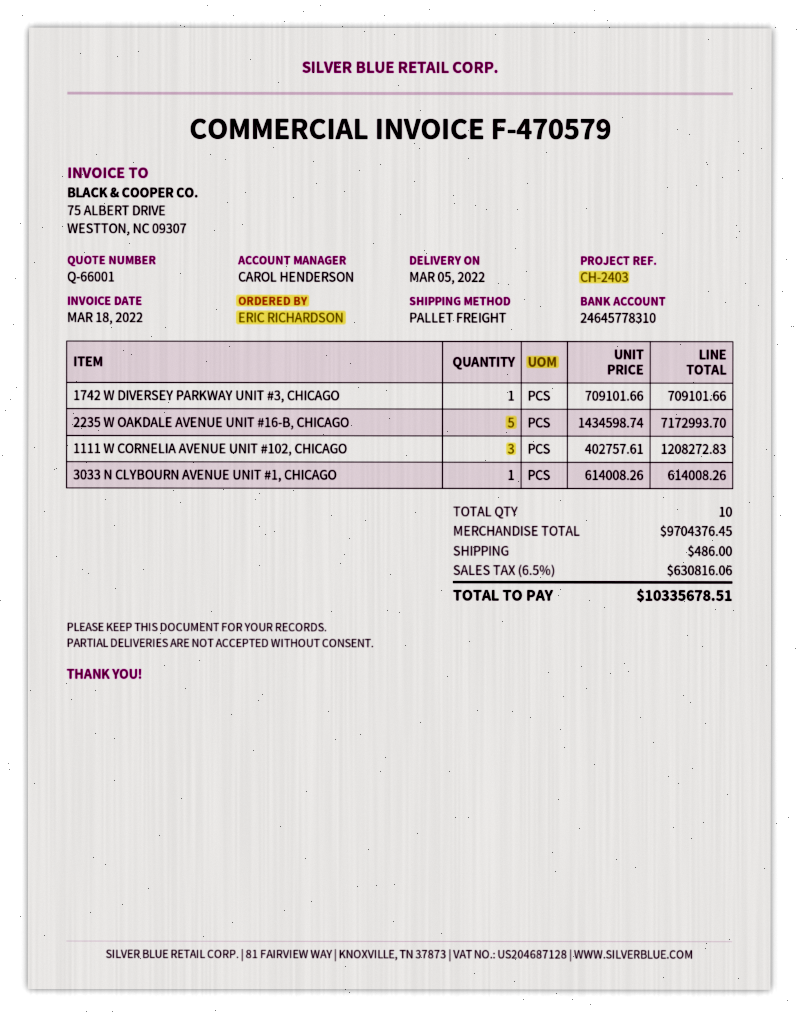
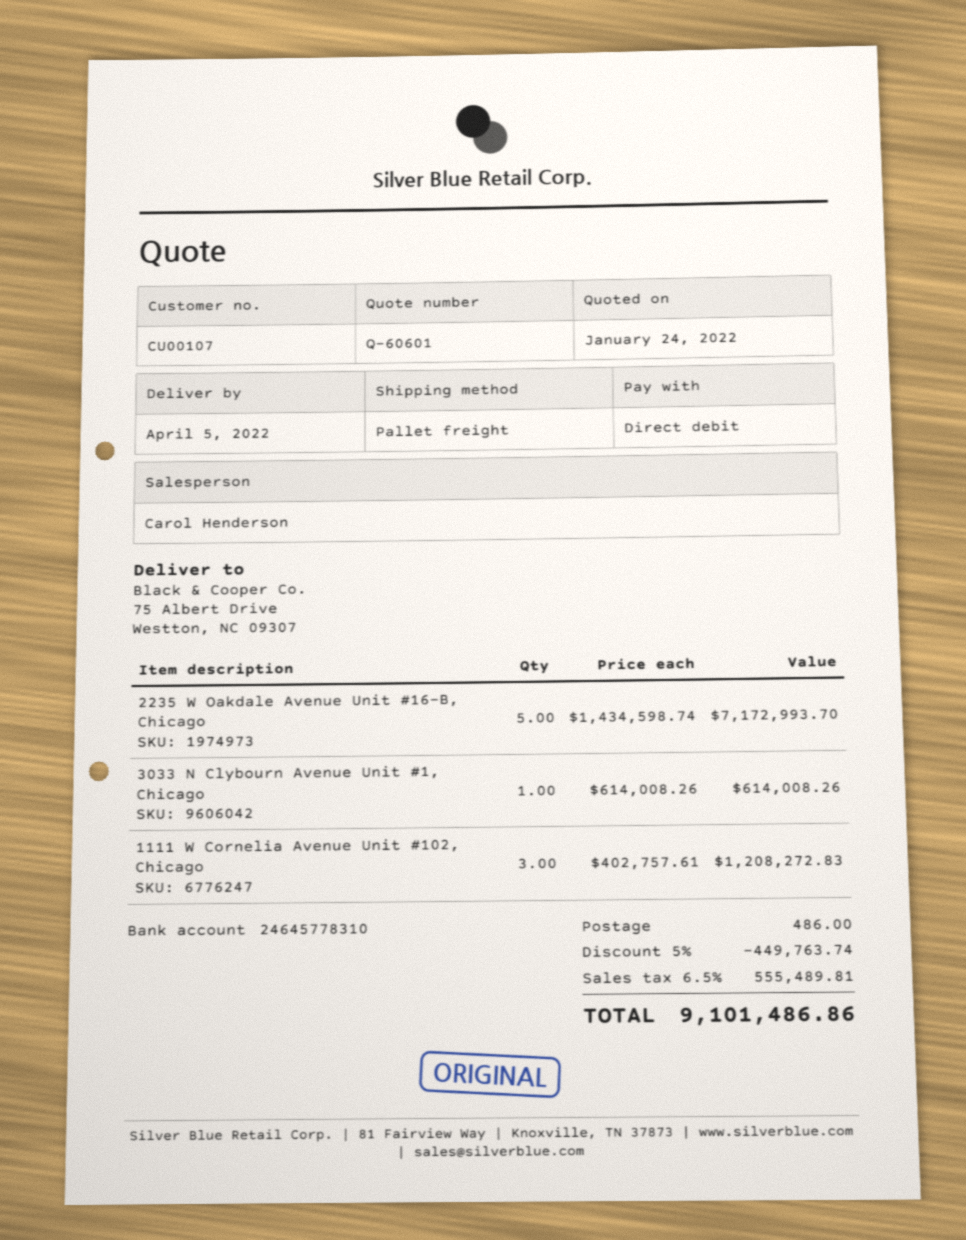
quote number: Q-66001 -> Q-60601
delivery date: 2022-03-05 -> 2022-04-05
1742 W DIVERSEY PARKWAY UNIT #3, CHICAGO: 1 x 709101.66 = 709101.66 -> none
discount: none -> 5% = 449763.74
tax: 6.5% = 630816.06 -> 6.5% = 555489.81
total: 10335678.51 -> 9101486.86

